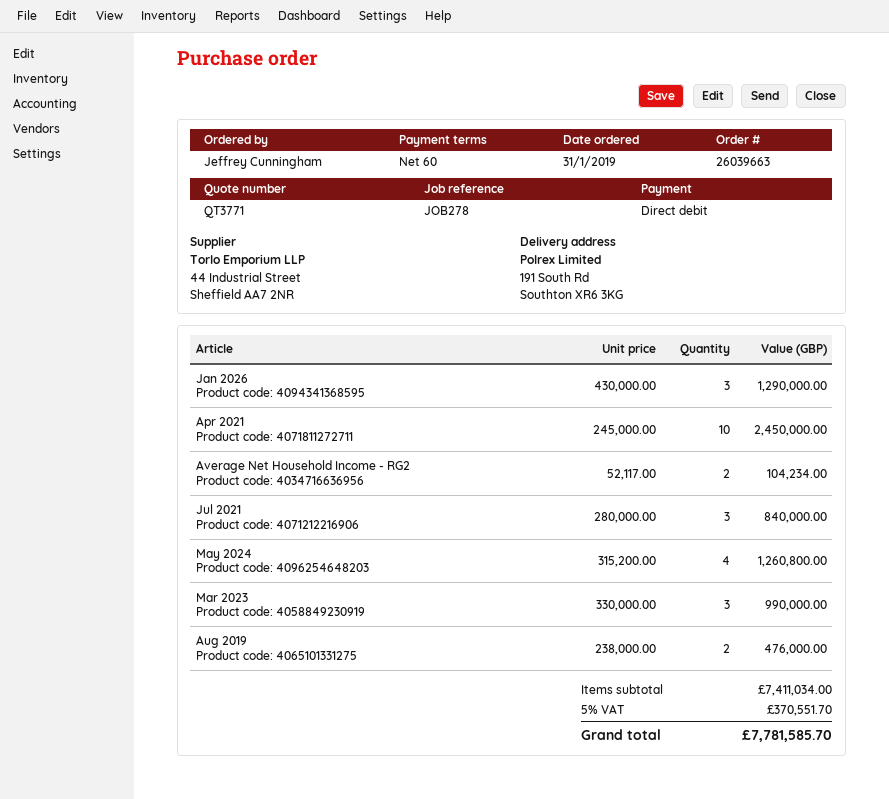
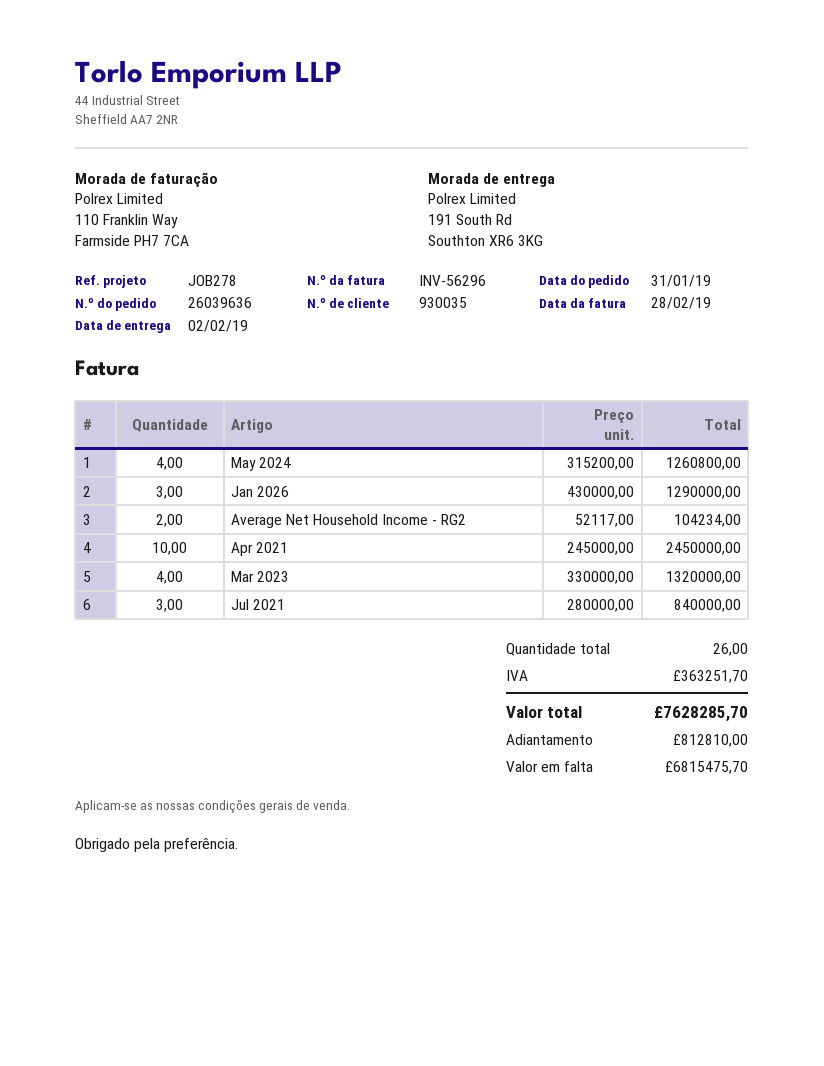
order number: 26039663 -> 26039636
Mar 2023: 3 x 330000.00 = 990000.00 -> 4 x 330000.00 = 1320000.00
Aug 2019: 2 x 238000.00 = 476000.00 -> none
tax: 370551.70 -> 363251.70
total: 7781585.70 -> 7628285.70

